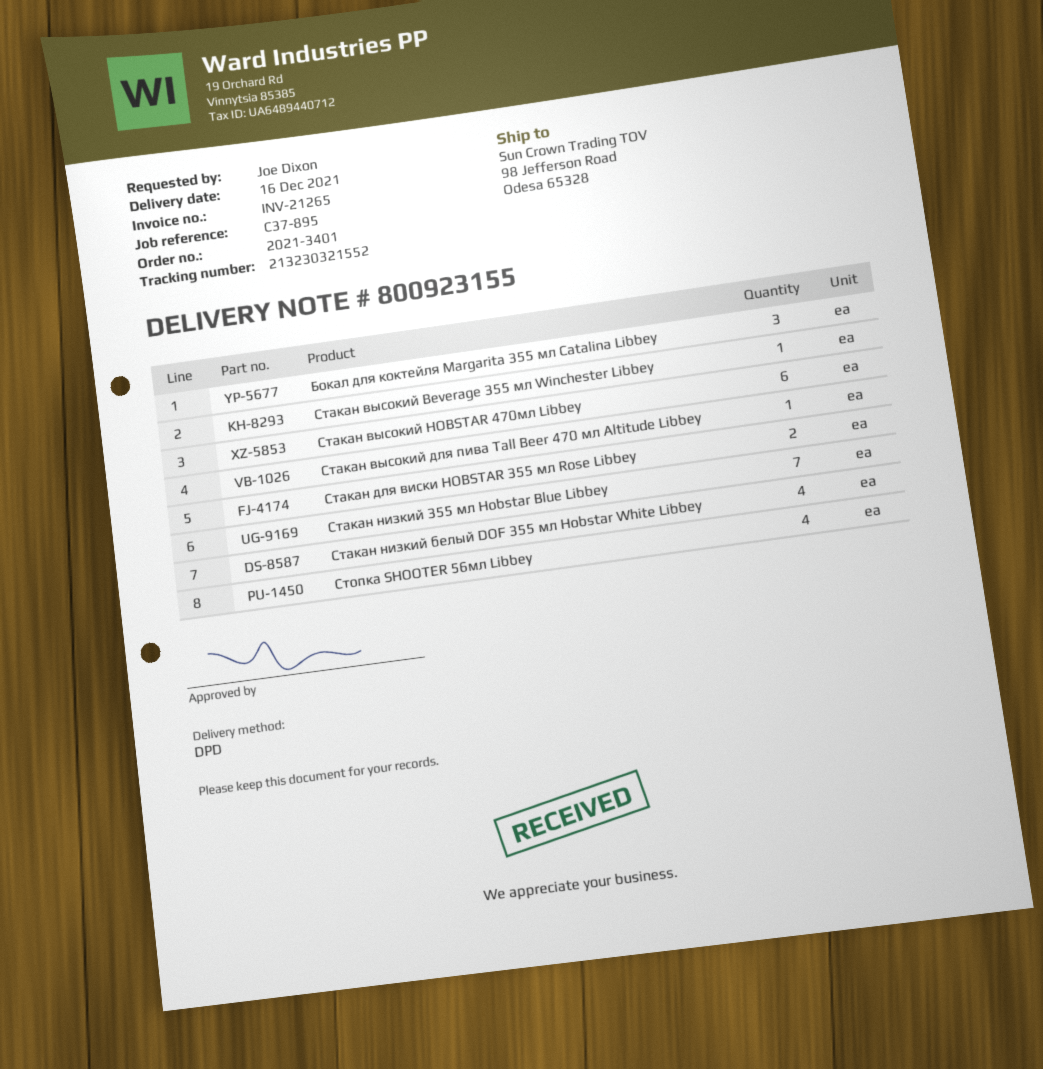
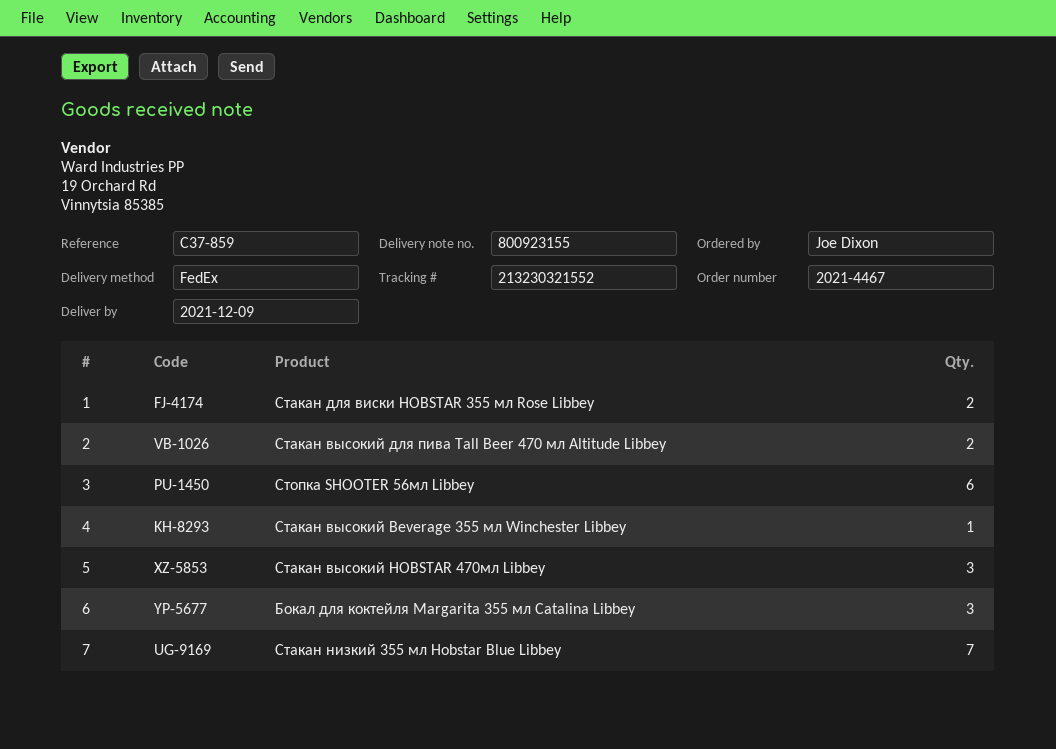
order number: 2021-3401 -> 2021-4467
delivery date: 2021-12-16 -> 2021-12-09
reference: C37-895 -> C37-859
shipping method: DPD -> FedEx
Стакан высокий HOBSTAR 470мл Libbey: 6 -> 3
Стакан высокий для пива Tall Beer 470 мл Altitude Libbey: 1 -> 2
Стакан низкий белый DOF 355 мл Hobstar White Libbey: 4 -> none
Стопка SHOOTER 56мл Libbey: 4 -> 6

